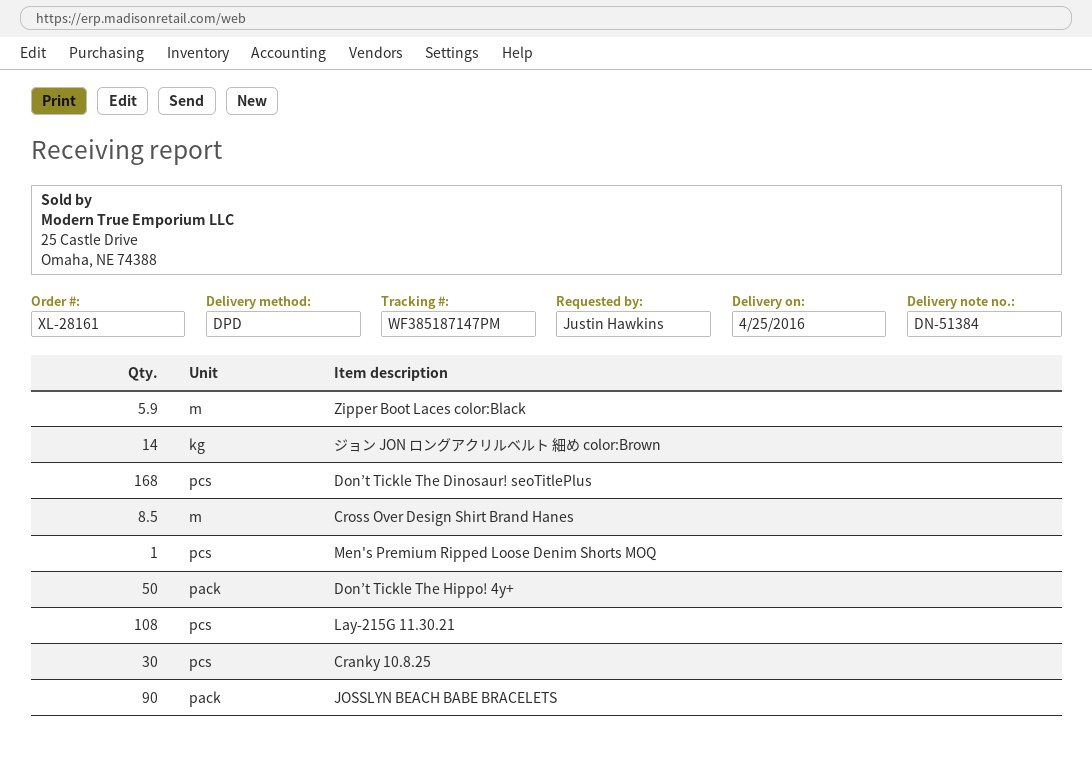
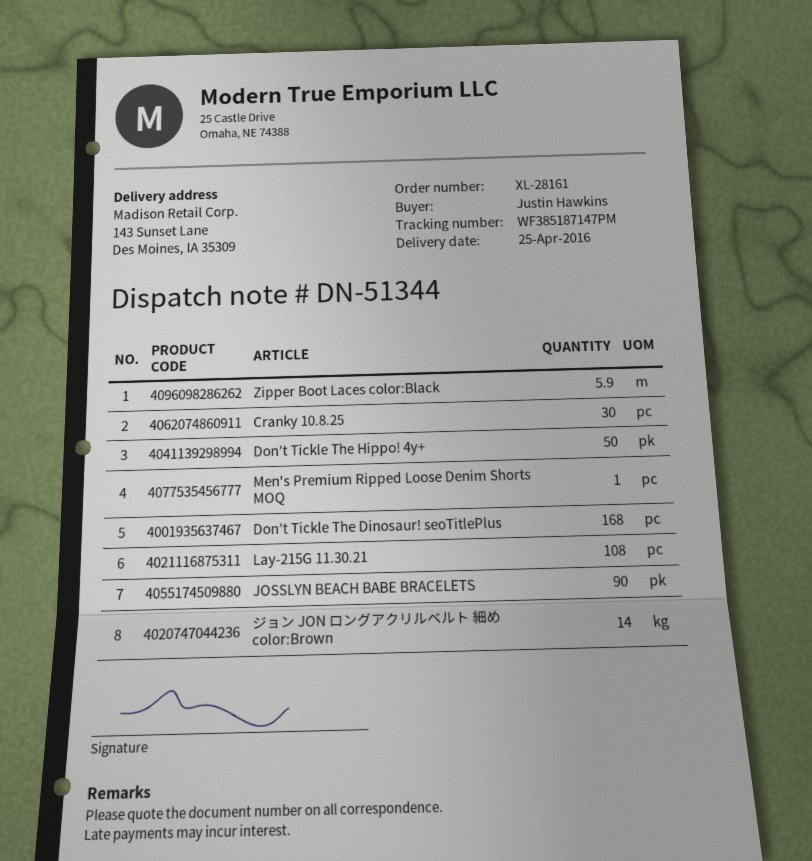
delivery note number: DN-51384 -> DN-51344
Cross Over Design Shirt Brand Hanes: 8.5 -> none

